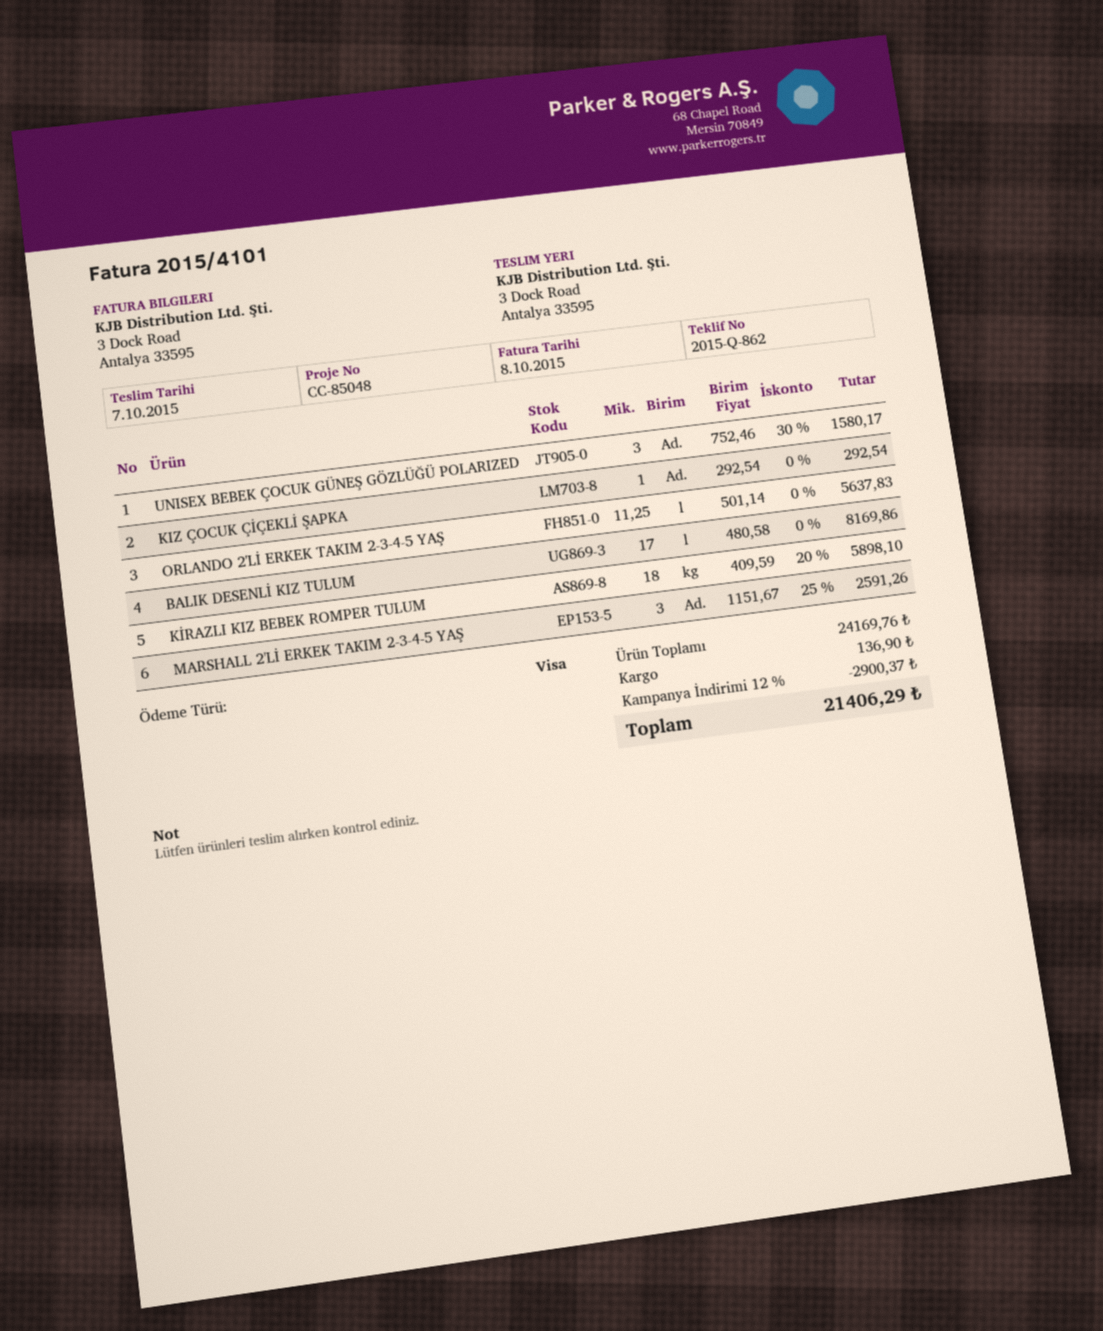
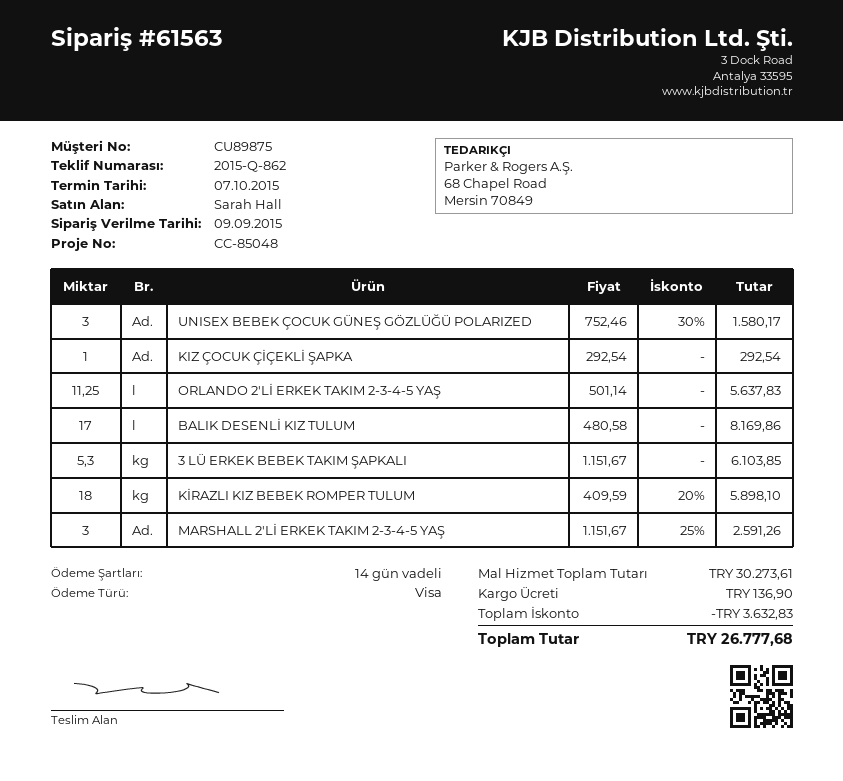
3 LÜ ERKEK BEBEK TAKIM ŞAPKALI: none -> 5.3 x 1151.67 = 6103.85
subtotal: 24169.76 -> 30273.61
discount: 2900.37 -> 3632.83
total: 21406.29 -> 26777.68

